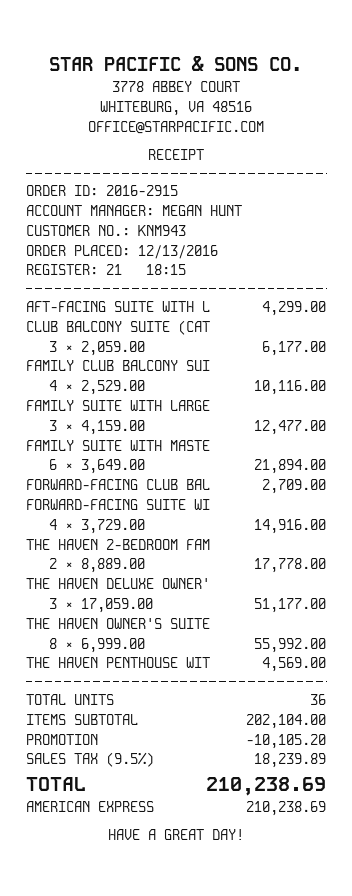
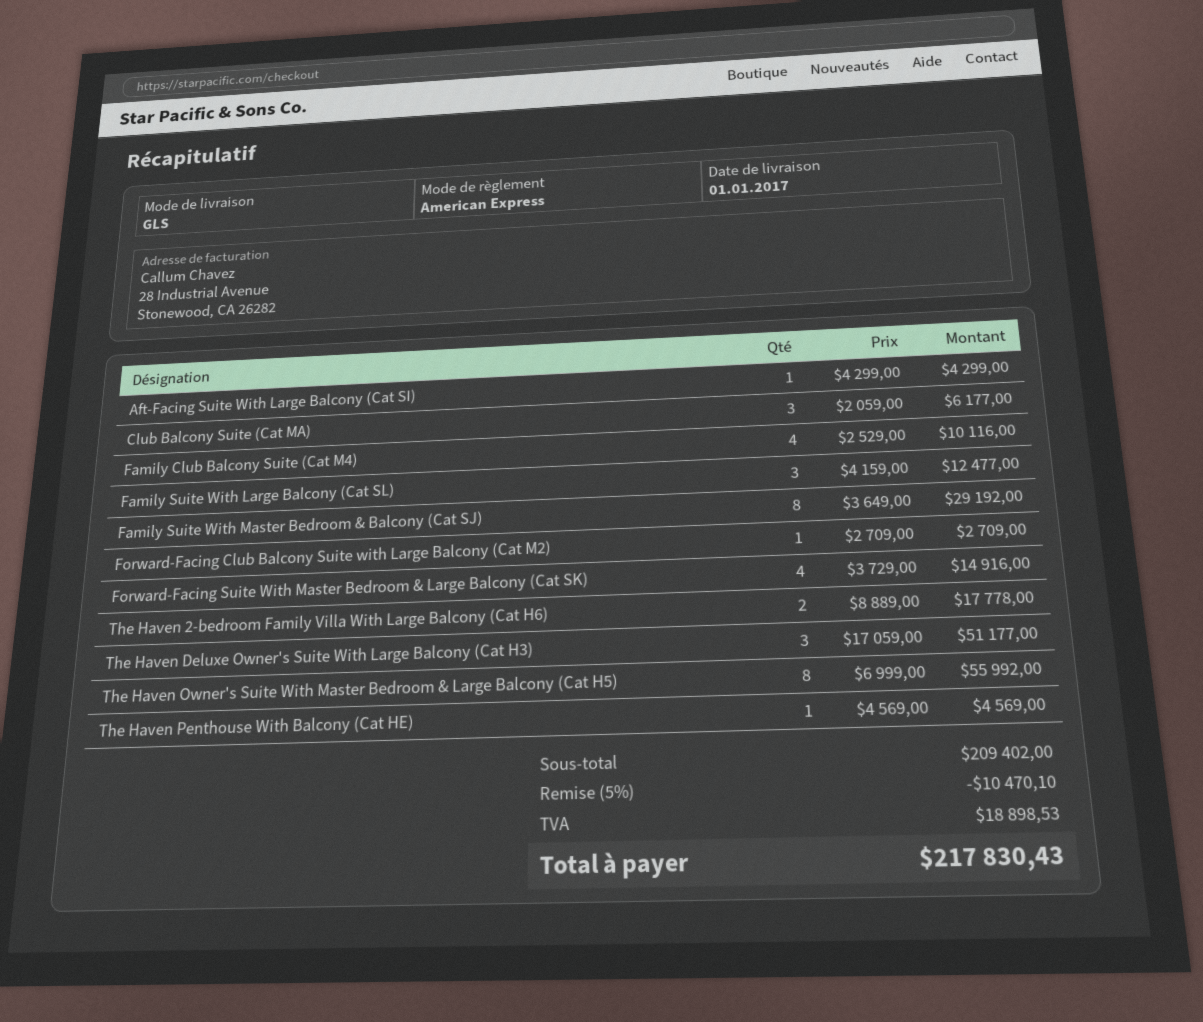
FAMILY SUITE WITH MASTE: 6 x 3649.00 = 21894.00 -> 8 x 3649.00 = 29192.00
subtotal: 202104.00 -> 209402.00
discount: 10105.20 -> 10470.10
tax: 18239.89 -> 18898.53
total: 210238.69 -> 217830.43

